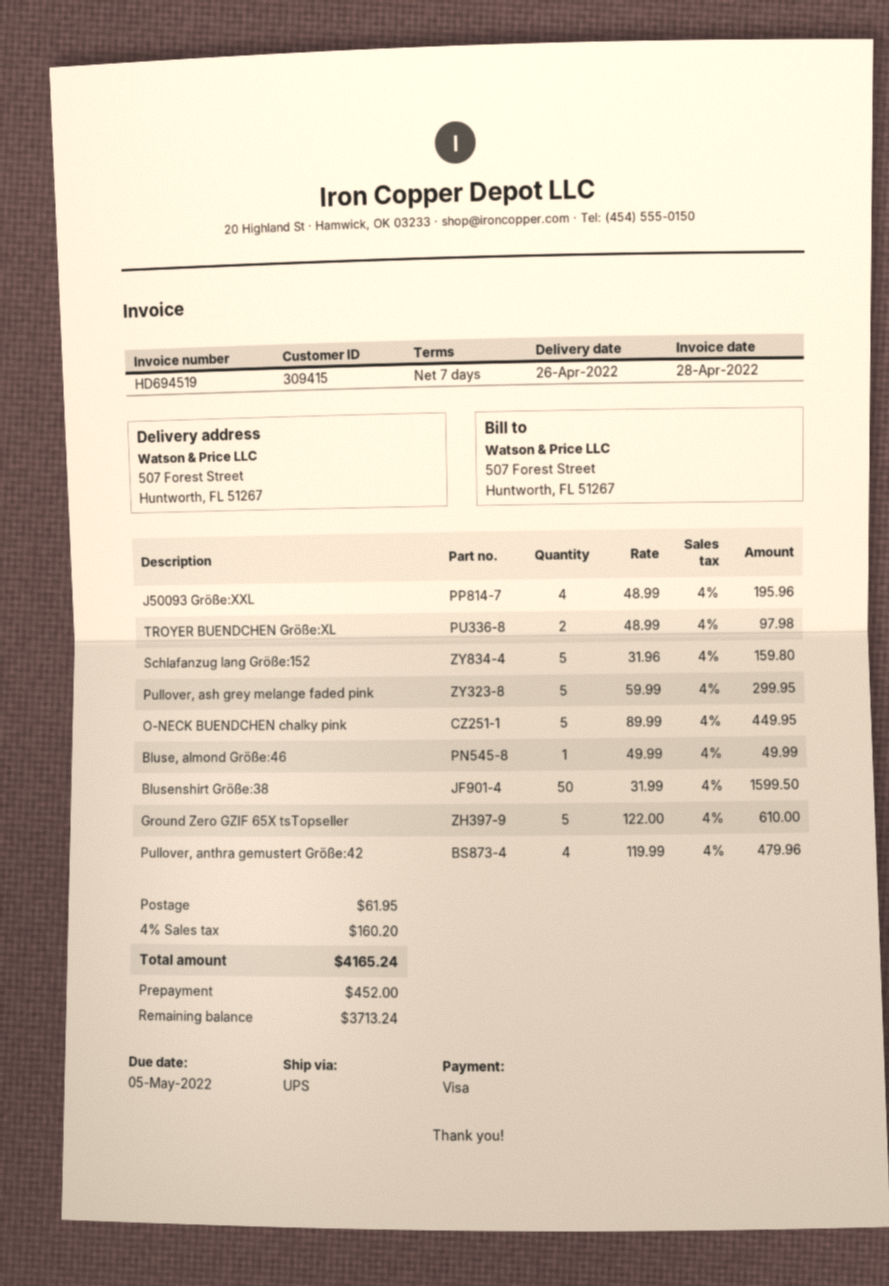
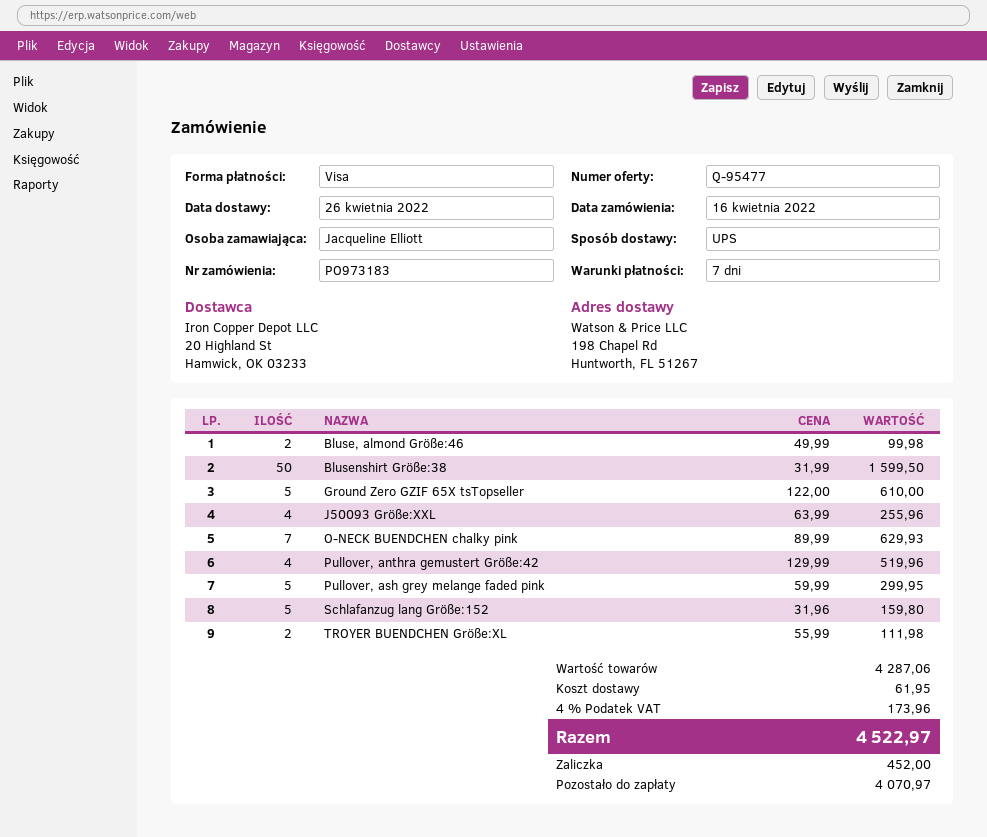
ship to: 507 Forest Street, Huntworth, FL 51267 -> 198 Chapel Rd, Huntworth, FL 51267
J50093 Größe:XXL: 4 x 48.99 = 195.96 -> 4 x 63.99 = 255.96
TROYER BUENDCHEN Größe:XL: 2 x 48.99 = 97.98 -> 2 x 55.99 = 111.98
O-NECK BUENDCHEN chalky pink: 5 x 89.99 = 449.95 -> 7 x 89.99 = 629.93
Bluse, almond Größe:46: 1 x 49.99 = 49.99 -> 2 x 49.99 = 99.98
Pullover, anthra gemustert Größe:42: 4 x 119.99 = 479.96 -> 4 x 129.99 = 519.96
tax: 4% = 160.20 -> 4% = 173.96
total: 4165.24 -> 4522.97
balance: 3713.24 -> 4070.97

